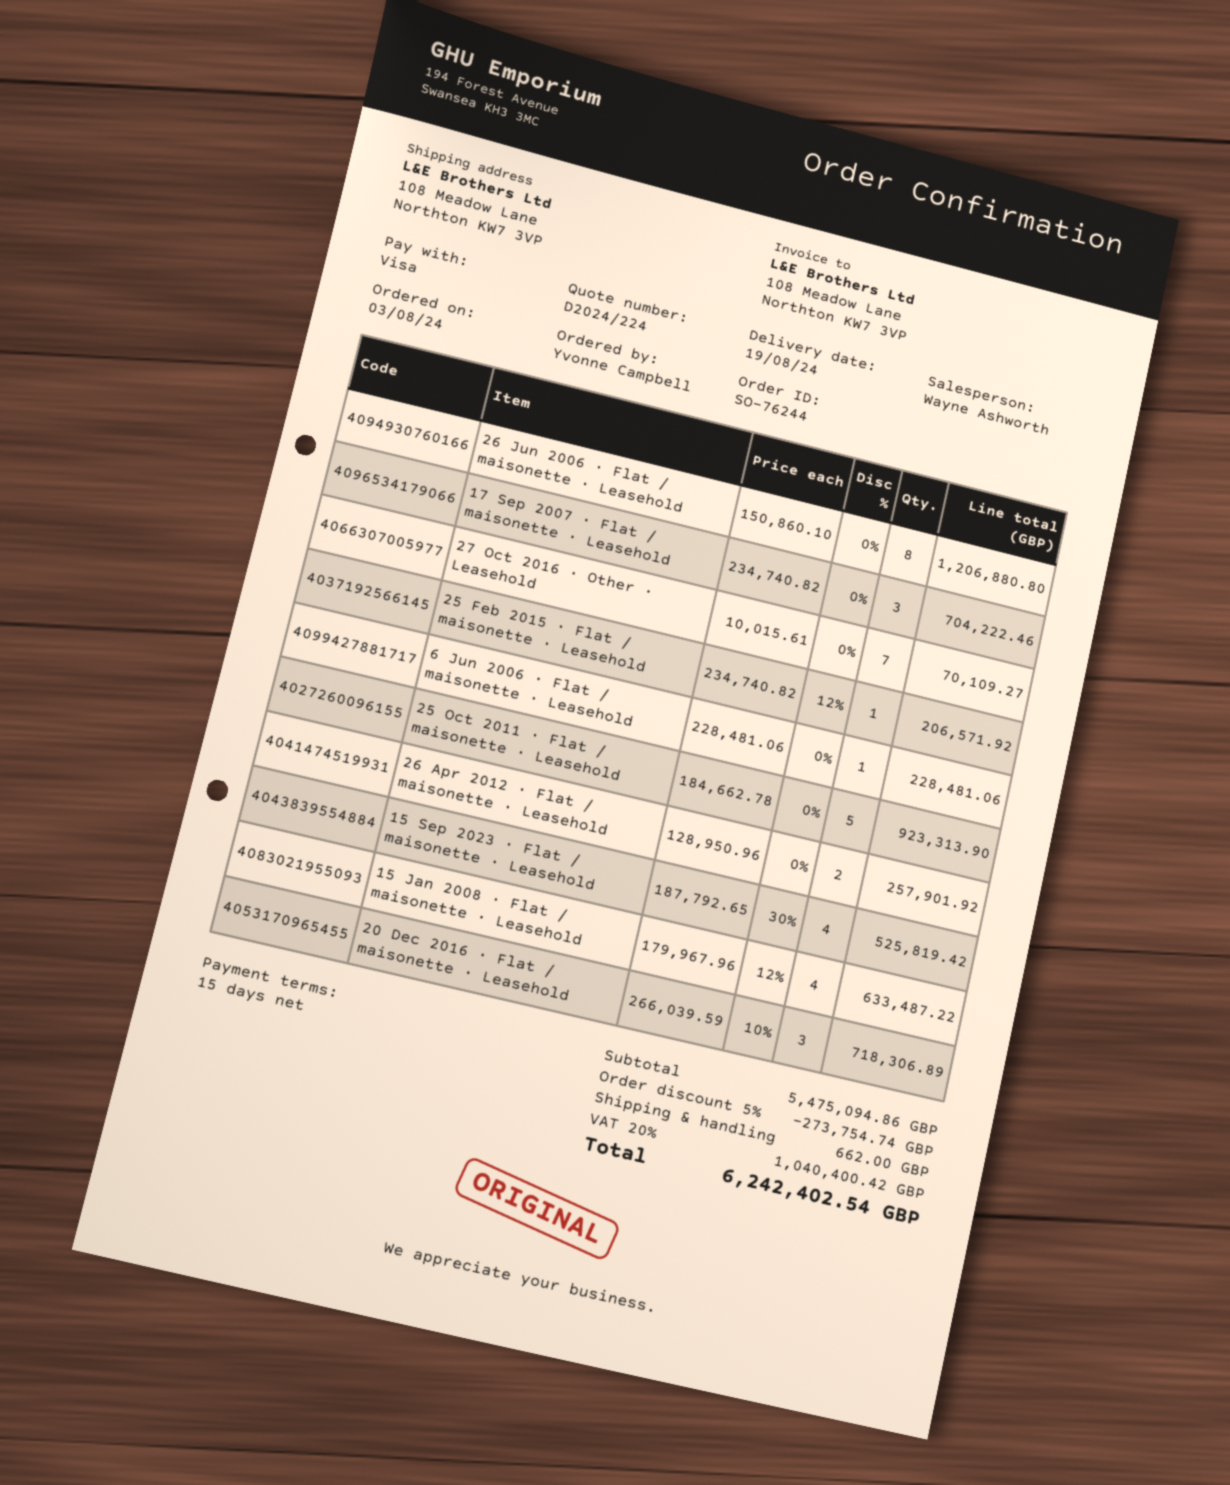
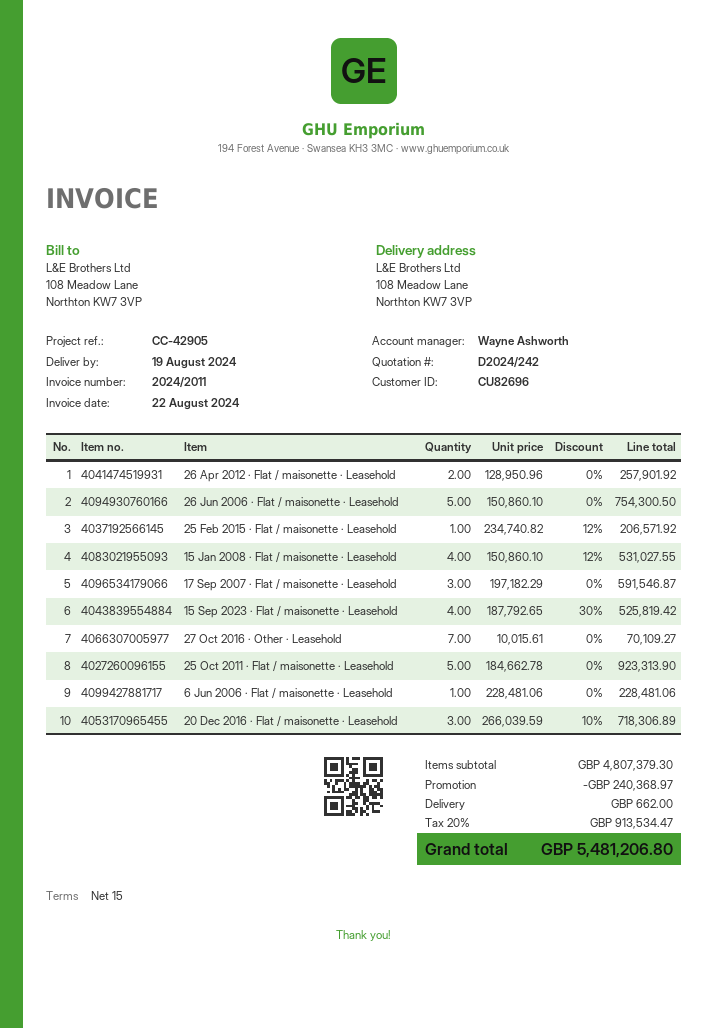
quote number: D2024/224 -> D2024/242
26 Jun 2006 · Flat / maisonette · Leasehold: 8 x 150860.10 = 1206880.80 -> 5 x 150860.10 = 754300.50
17 Sep 2007 · Flat / maisonette · Leasehold: 3 x 234740.82 = 704222.46 -> 3 x 197182.29 = 591546.87
15 Jan 2008 · Flat / maisonette · Leasehold: 4 x 179967.96 - 12% = 633487.22 -> 4 x 150860.10 - 12% = 531027.55
subtotal: 5475094.86 -> 4807379.30
discount: 273754.74 -> 240368.97
tax: 20% = 1040400.42 -> 20% = 913534.47
total: 6242402.54 -> 5481206.80

